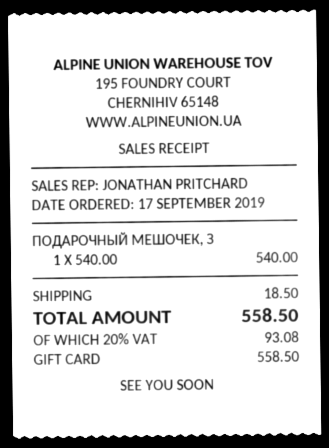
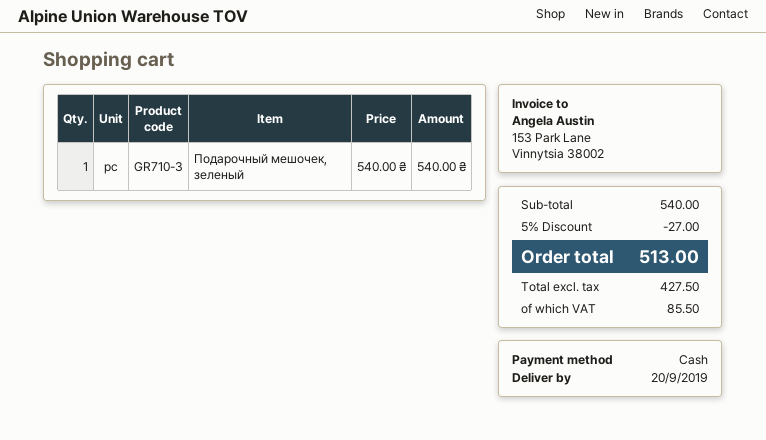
payment method: gift card -> cash
discount: none -> 5% = 27.00
shipping: 18.50 -> none
tax: 93.08 -> 85.50
total: 558.50 -> 513.00

